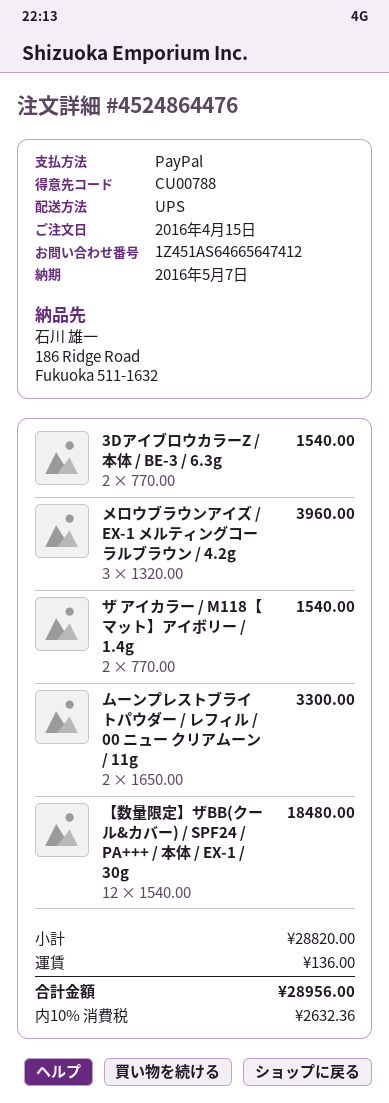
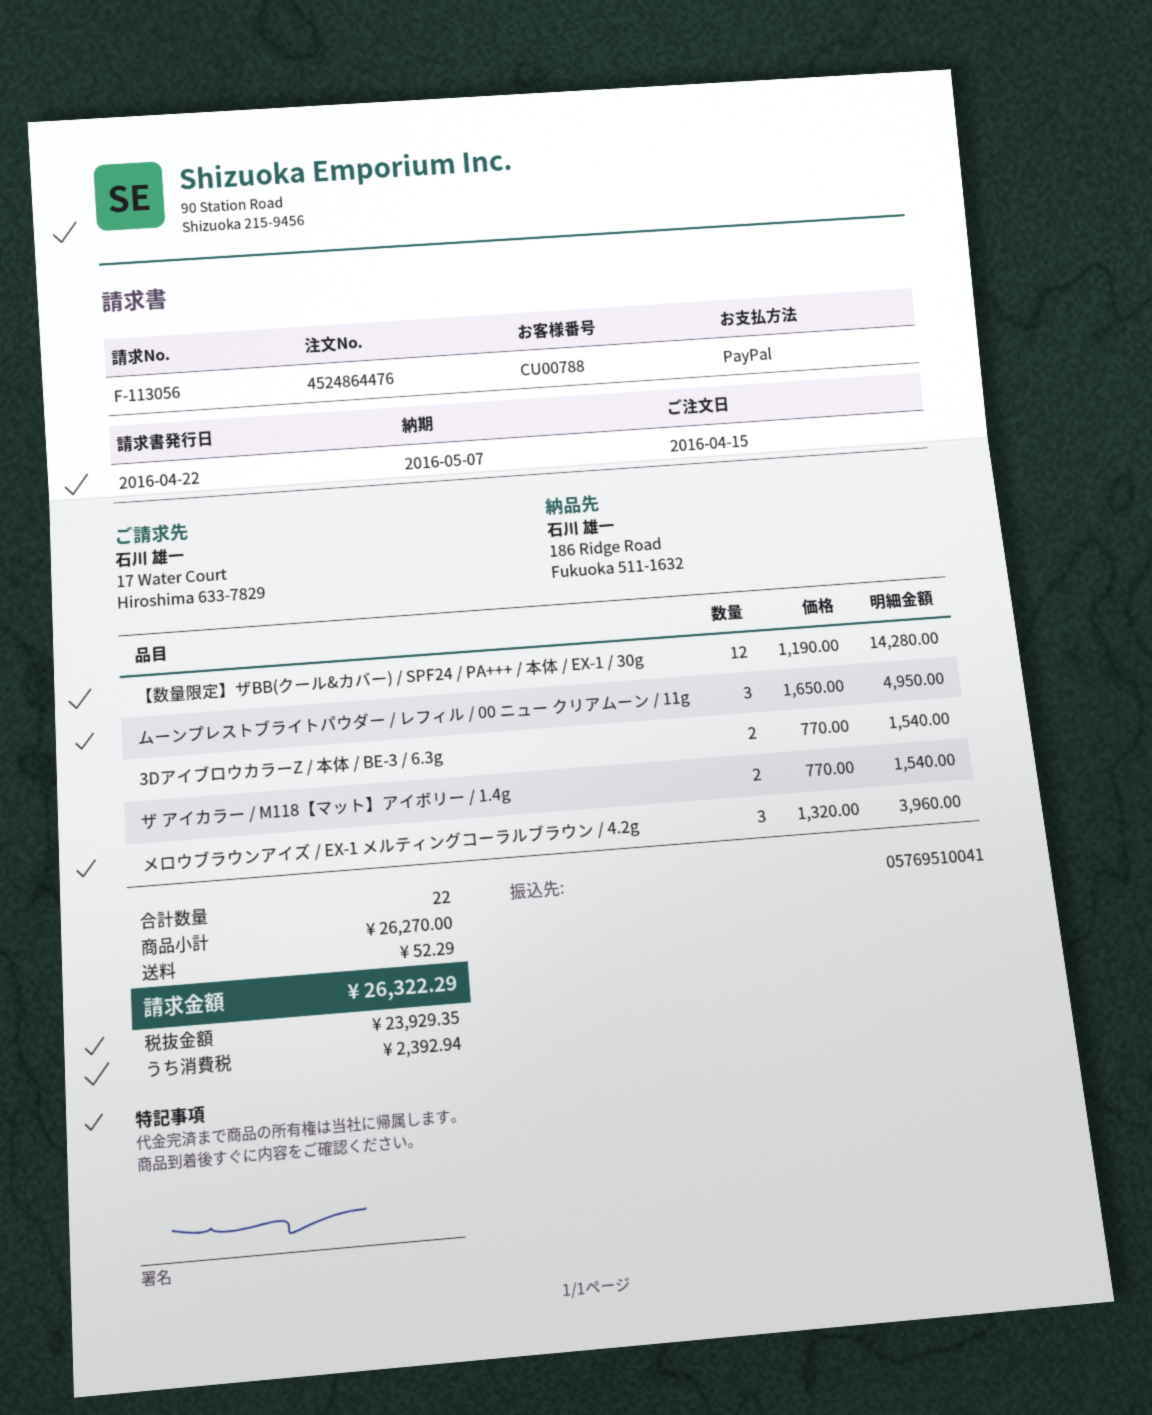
ムーンプレストブライトパウダー / レフィル / 00 ニュー クリアムーン / 11g: 2 x 1650.00 = 3300.00 -> 3 x 1650.00 = 4950.00
【数量限定】ザBB(クール&カバー) / SPF24 / PA+++ / 本体 / EX-1 / 30g: 12 x 1540.00 = 18480.00 -> 12 x 1190.00 = 14280.00
subtotal: 28820.00 -> 26270.00
shipping: 136.00 -> 52.29
tax: 2632.36 -> 2392.94
total: 28956.00 -> 26322.29

